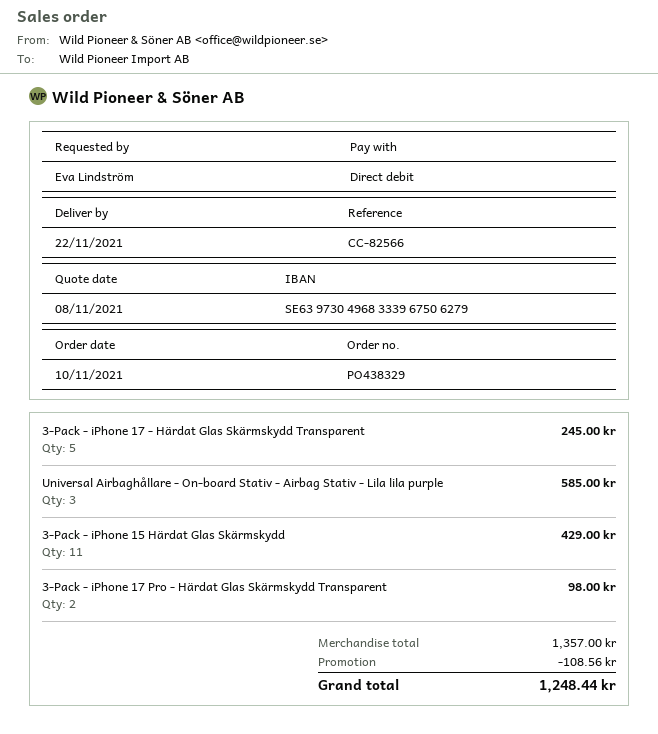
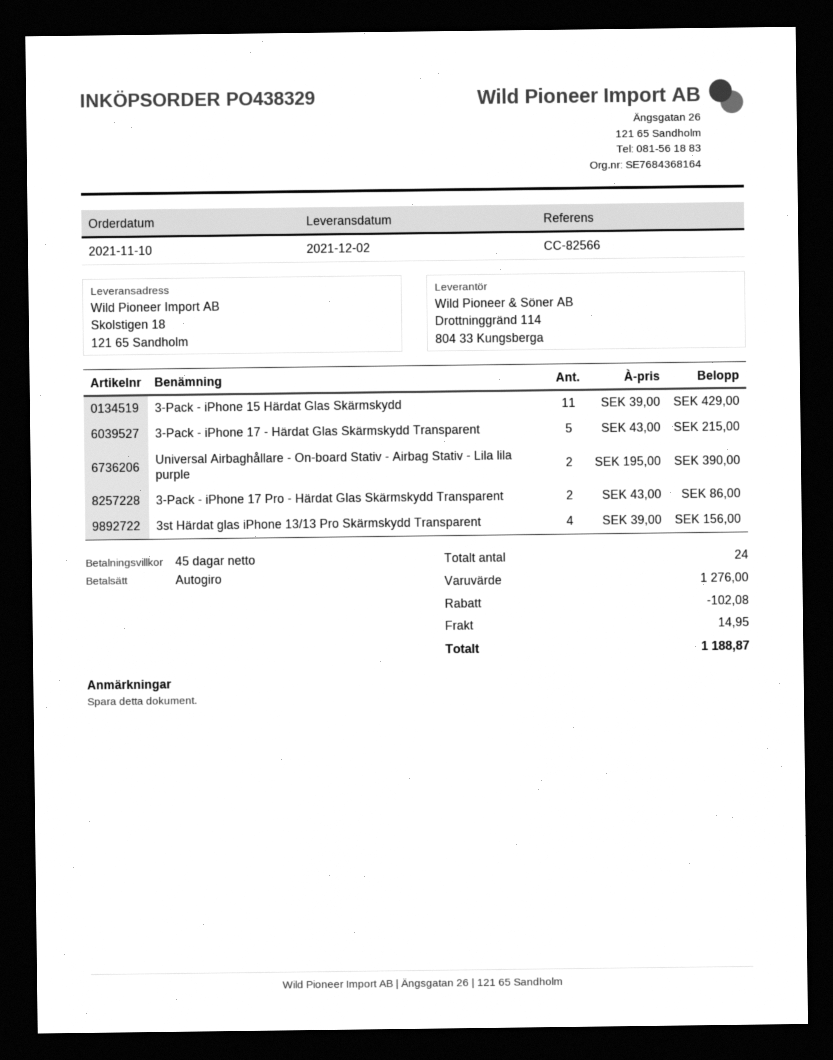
delivery date: 2021-11-22 -> 2021-12-02
3-Pack - iPhone 17 - Härdat Glas Skärmskydd Transparent: 5 for 245.00 -> 5 for 215.00
Universal Airbaghållare - On-board Stativ - Airbag Stativ - Lila lila purple: 3 for 585.00 -> 2 for 390.00
3-Pack - iPhone 17 Pro - Härdat Glas Skärmskydd Transparent: 2 for 98.00 -> 2 for 86.00
3st Härdat glas iPhone 13/13 Pro Skärmskydd Transparent: none -> 4 for 156.00
subtotal: 1357.00 -> 1276.00
discount: 108.56 -> 102.08
shipping: none -> 14.95
total: 1248.44 -> 1188.87

